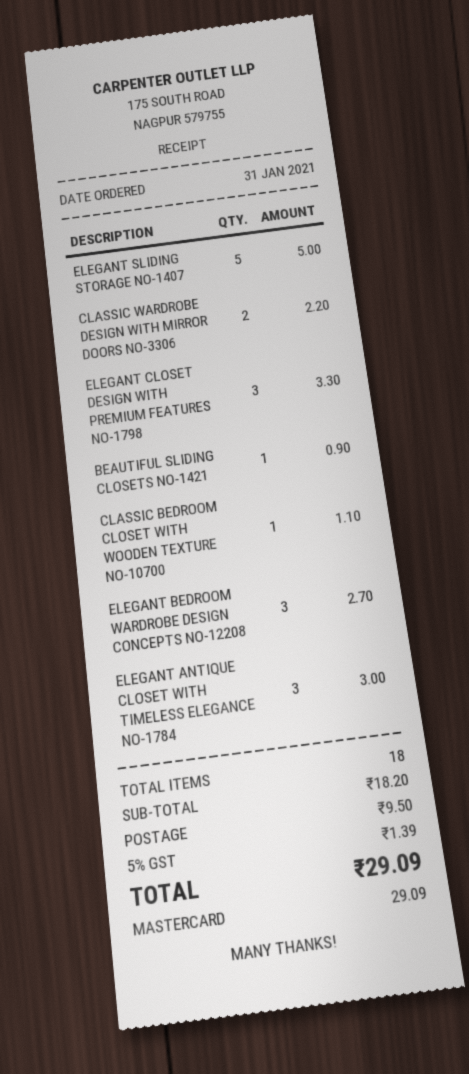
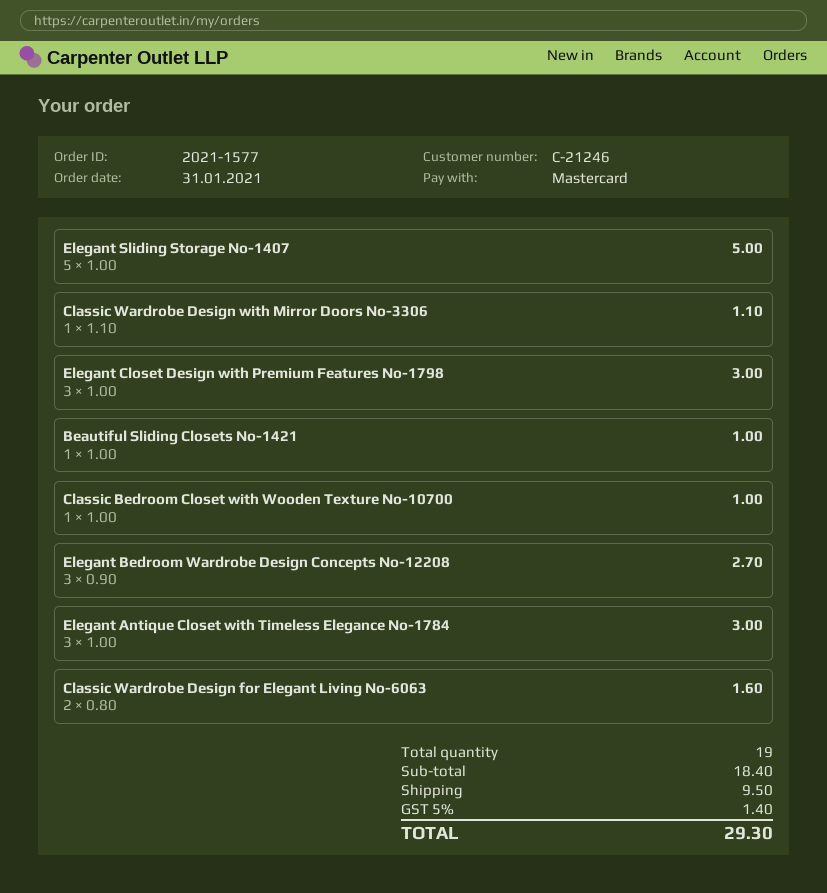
CLASSIC WARDROBE DESIGN WITH MIRROR DOORS NO-3306: 2 for 2.20 -> 1 for 1.10
ELEGANT CLOSET DESIGN WITH PREMIUM FEATURES NO-1798: 3 for 3.30 -> 3 for 3.00
BEAUTIFUL SLIDING CLOSETS NO-1421: 1 for 0.90 -> 1 for 1.00
CLASSIC BEDROOM CLOSET WITH WOODEN TEXTURE NO-10700: 1 for 1.10 -> 1 for 1.00
Classic Wardrobe Design for Elegant Living No-6063: none -> 2 for 1.60
total quantity: 18 -> 19
subtotal: 18.20 -> 18.40
tax: 5% = 1.39 -> 5% = 1.40
total: 29.09 -> 29.30

